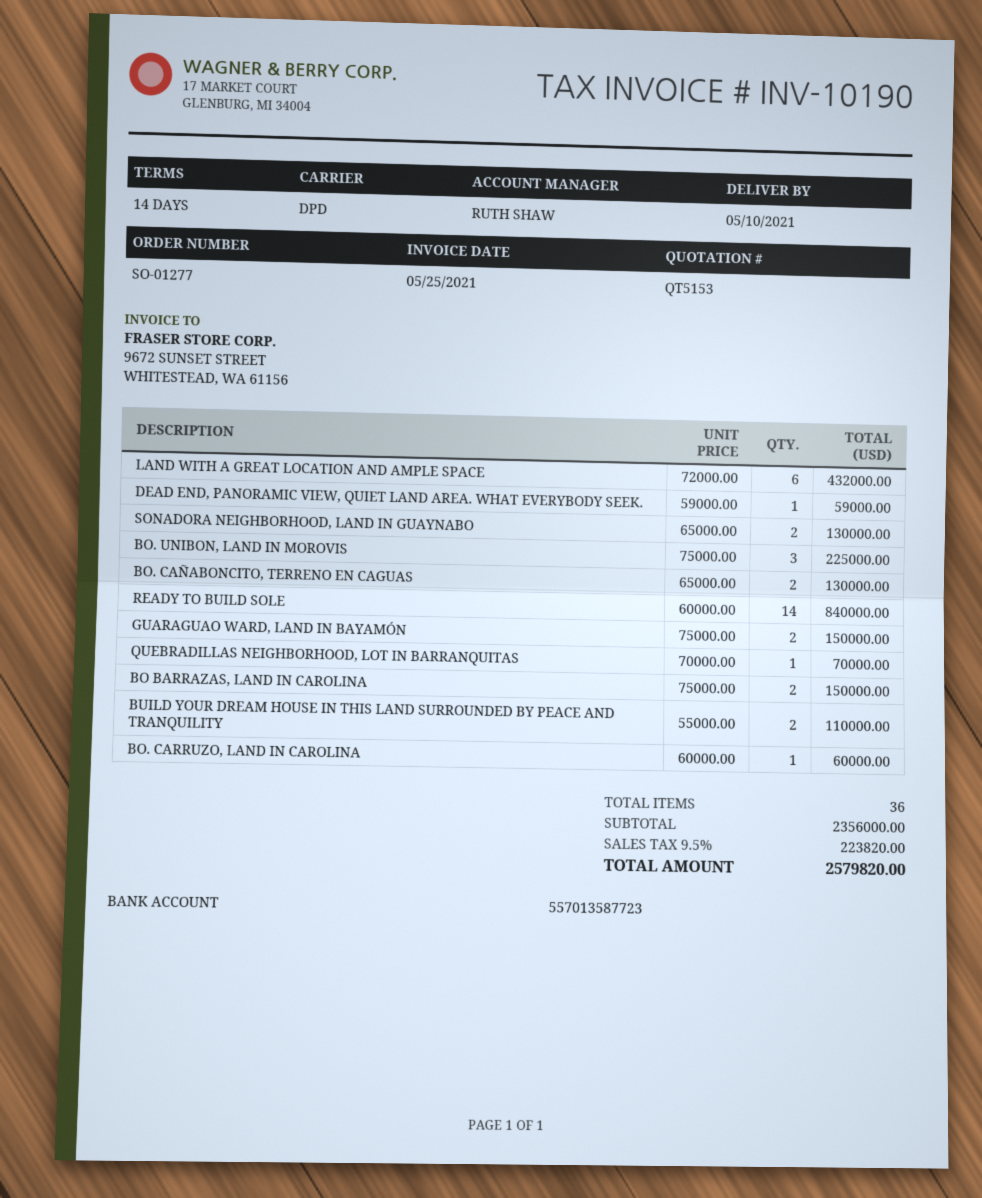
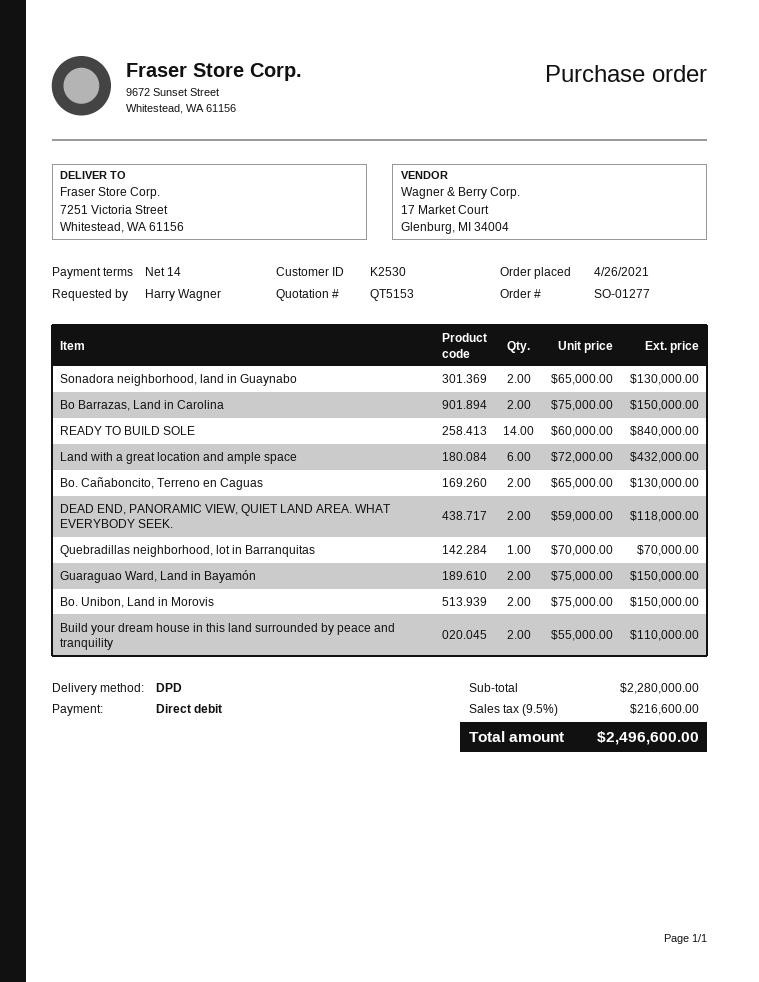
DEAD END, PANORAMIC VIEW, QUIET LAND AREA. WHAT EVERYBODY SEEK.: 1 x 59000.00 = 59000.00 -> 2 x 59000.00 = 118000.00
BO. UNIBON, LAND IN MOROVIS: 3 x 75000.00 = 225000.00 -> 2 x 75000.00 = 150000.00
BO. CARRUZO, LAND IN CAROLINA: 1 x 60000.00 = 60000.00 -> none
subtotal: 2356000.00 -> 2280000.00
tax: 9.5% = 223820.00 -> 9.5% = 216600.00
total: 2579820.00 -> 2496600.00

